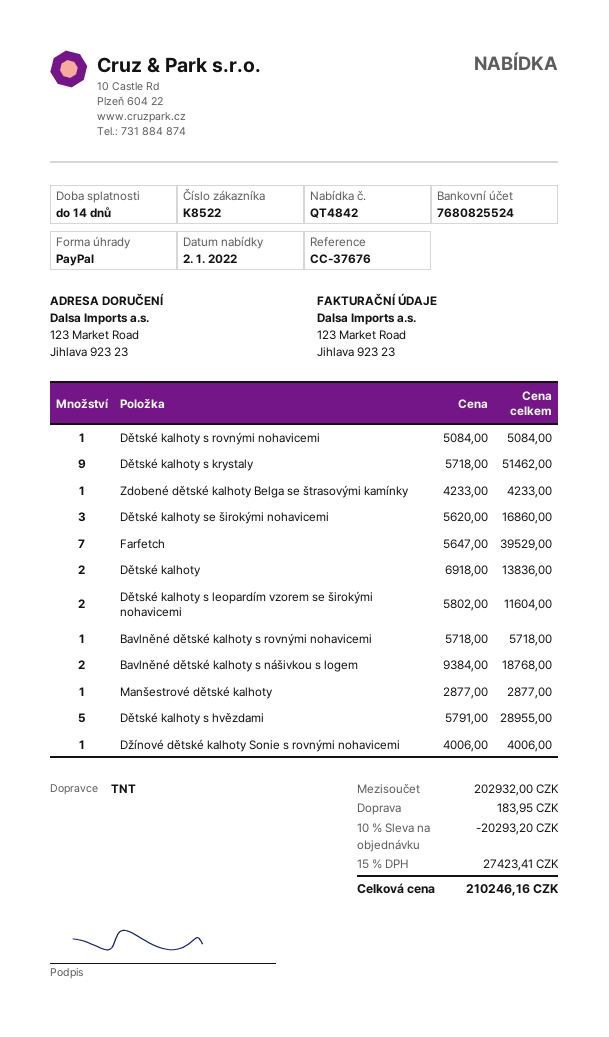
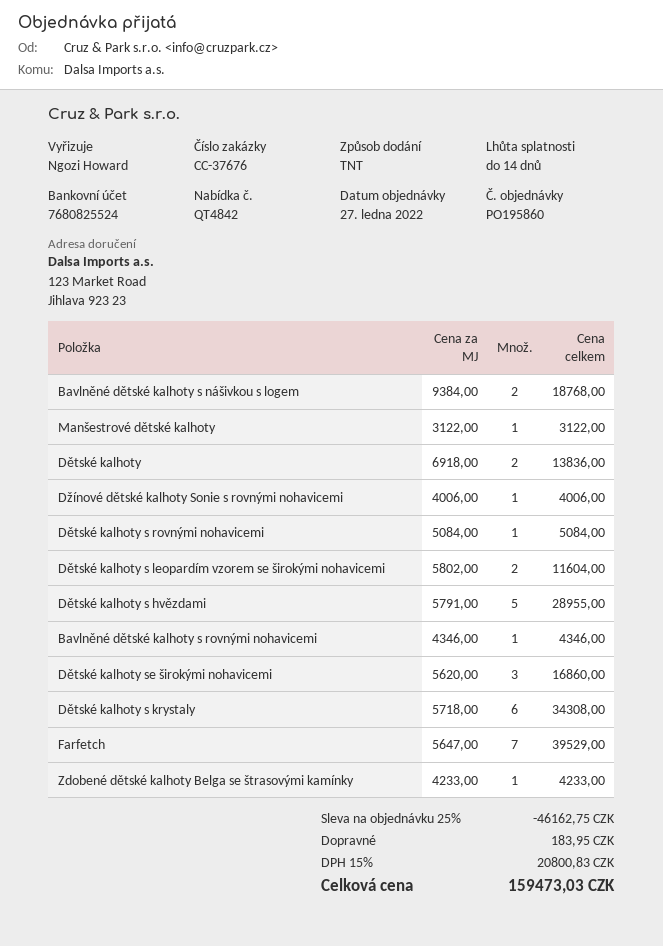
Dětské kalhoty s krystaly: 9 x 5718.00 = 51462.00 -> 6 x 5718.00 = 34308.00
Bavlněné dětské kalhoty s rovnými nohavicemi: 1 x 5718.00 = 5718.00 -> 1 x 4346.00 = 4346.00
Manšestrové dětské kalhoty: 1 x 2877.00 = 2877.00 -> 1 x 3122.00 = 3122.00
discount: 10% = 20293.20 -> 25% = 46162.75
tax: 15% = 27423.41 -> 15% = 20800.83
total: 210246.16 -> 159473.03

